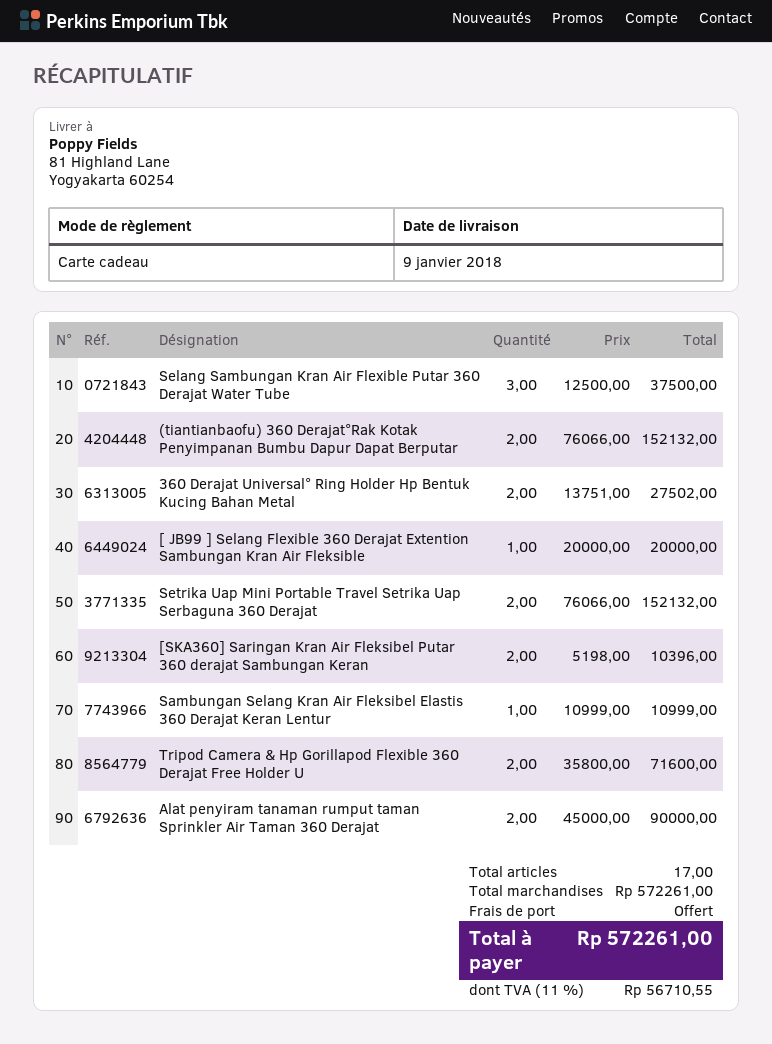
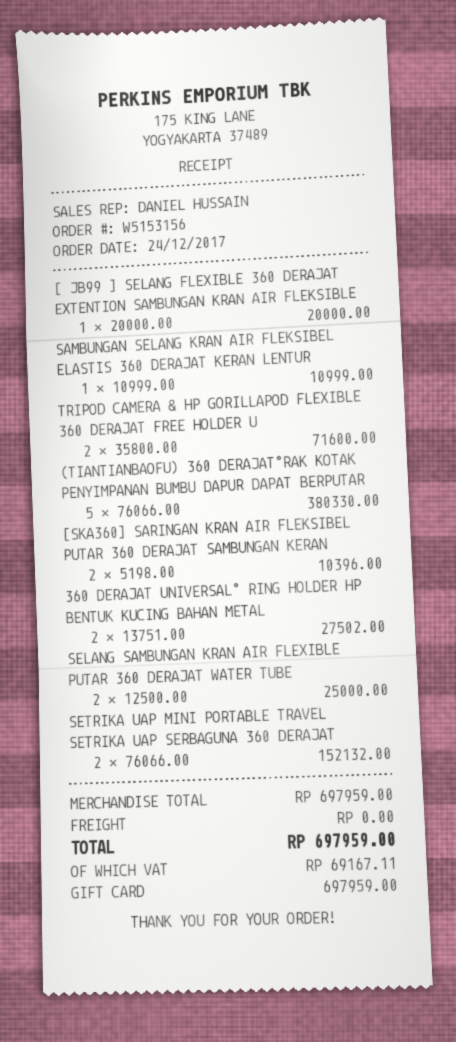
Selang Sambungan Kran Air Flexible Putar 360 Derajat Water Tube: 3 x 12500.00 = 37500.00 -> 2 x 12500.00 = 25000.00
(tiantianbaofu) 360 Derajat°Rak Kotak Penyimpanan Bumbu Dapur Dapat Berputar: 2 x 76066.00 = 152132.00 -> 5 x 76066.00 = 380330.00
Alat penyiram tanaman rumput taman Sprinkler Air Taman 360 Derajat: 2 x 45000.00 = 90000.00 -> none
subtotal: 572261.00 -> 697959.00
tax: 56710.55 -> 69167.11
total: 572261.00 -> 697959.00

